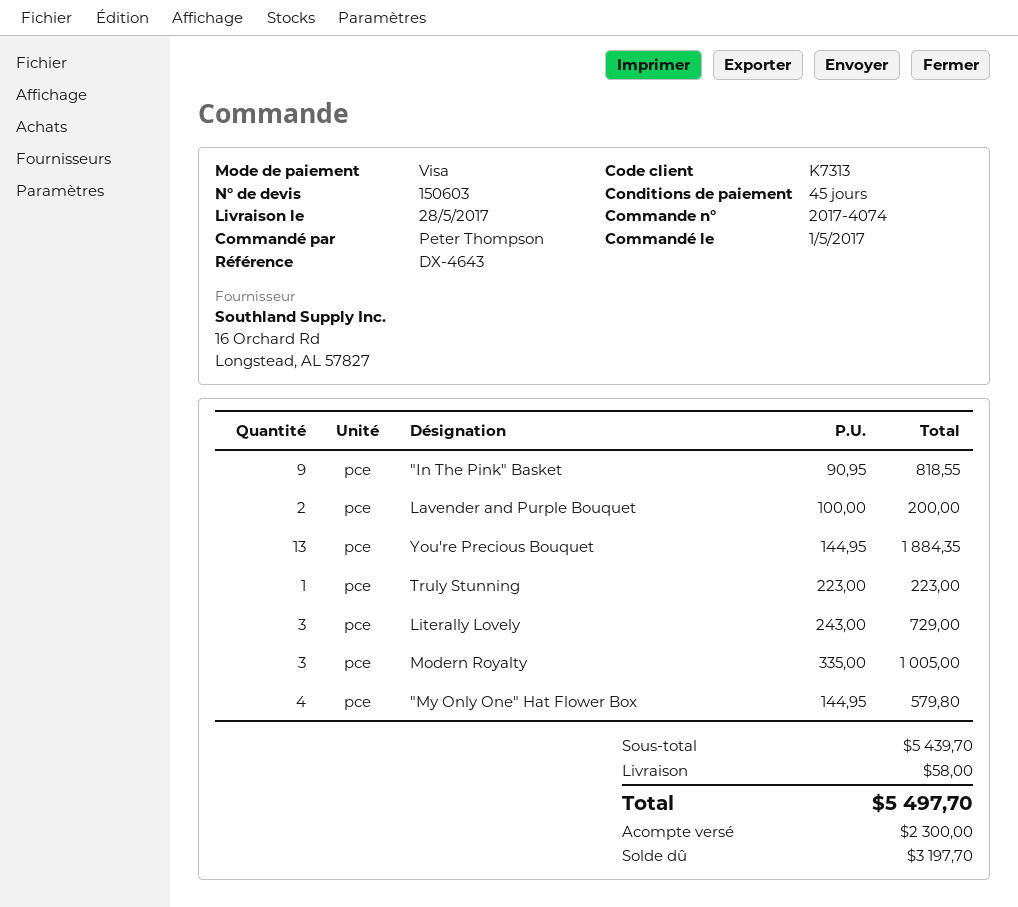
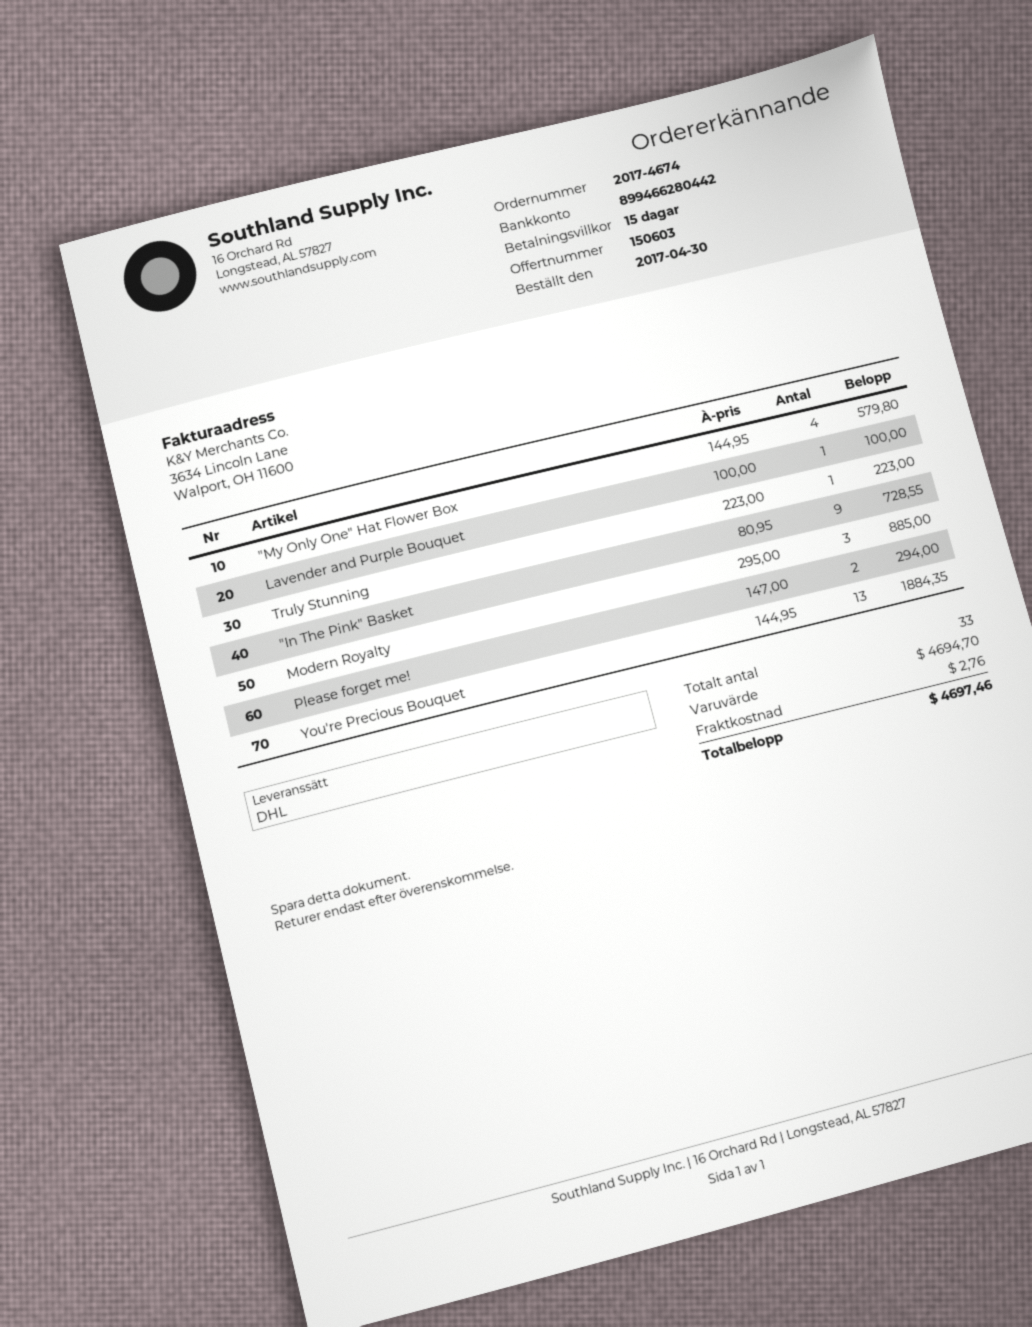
order number: 2017-4074 -> 2017-4674
order date: 2017-05-01 -> 2017-04-30
payment terms: 45 days -> 15 days
"In The Pink" Basket: 9 x 90.95 = 818.55 -> 9 x 80.95 = 728.55
Lavender and Purple Bouquet: 2 x 100.00 = 200.00 -> 1 x 100.00 = 100.00
Literally Lovely: 3 x 243.00 = 729.00 -> none
Modern Royalty: 3 x 335.00 = 1005.00 -> 3 x 295.00 = 885.00
Please forget me!: none -> 2 x 147.00 = 294.00
subtotal: 5439.70 -> 4694.70
shipping: 58.00 -> 2.76
total: 5497.70 -> 4697.46

